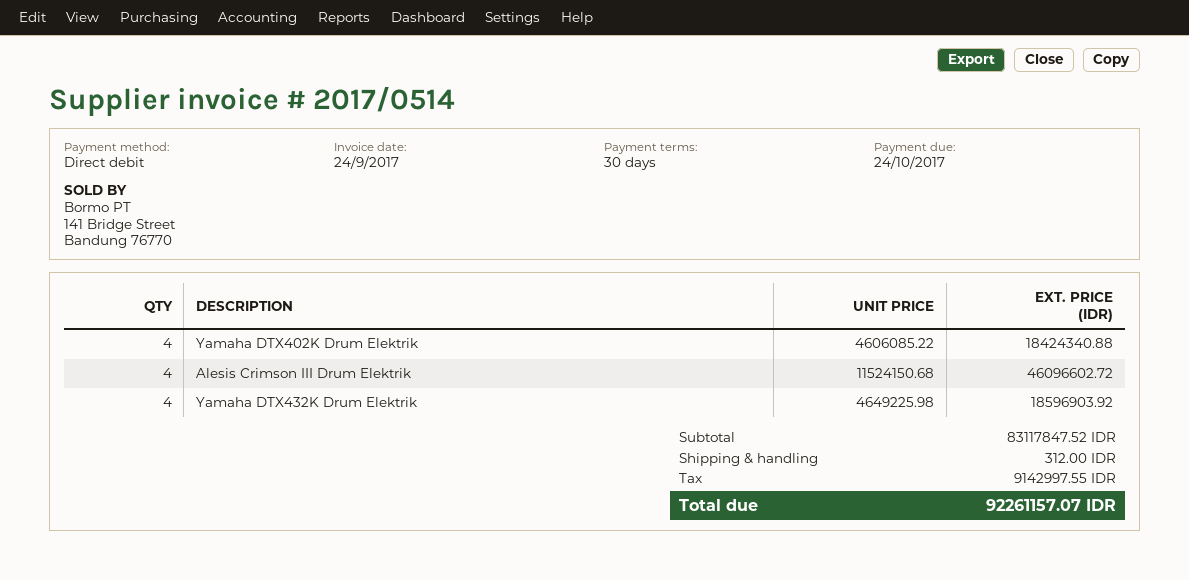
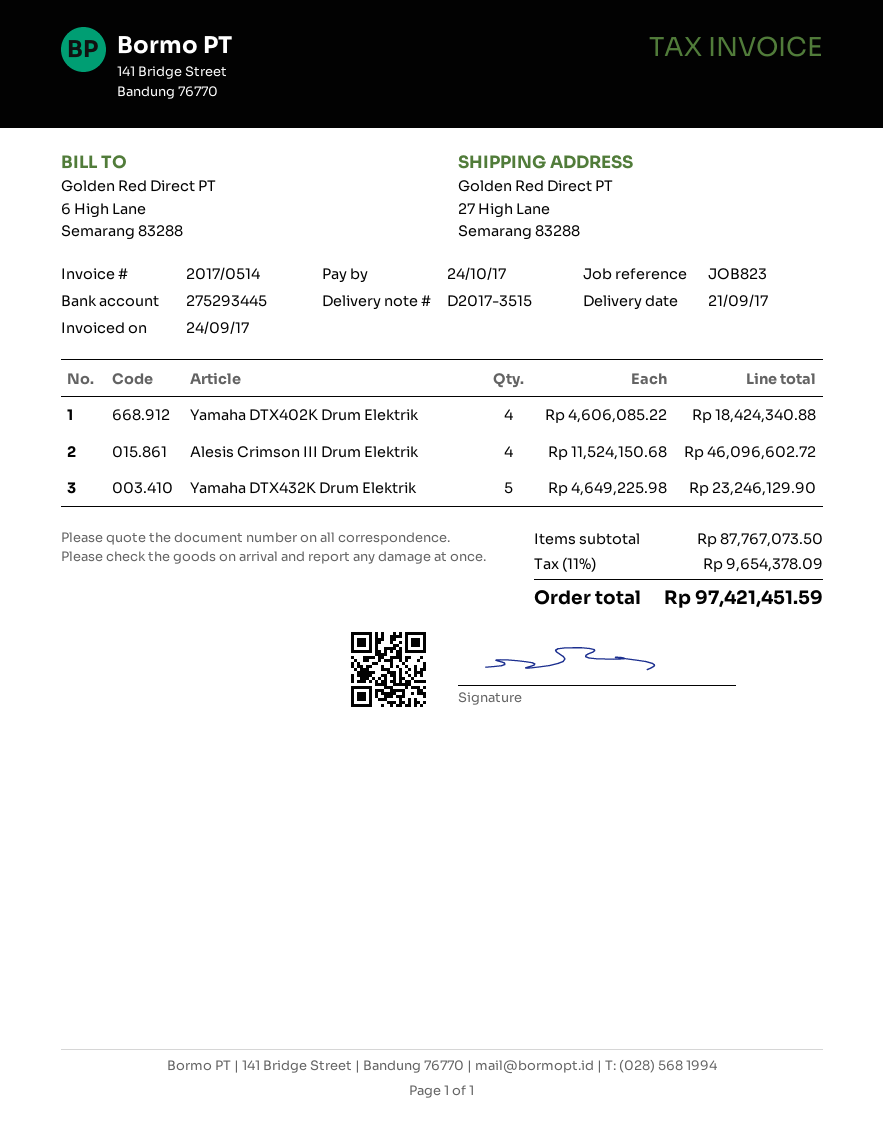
Yamaha DTX432K Drum Elektrik: 4 x 4649225.98 = 18596903.92 -> 5 x 4649225.98 = 23246129.90
subtotal: 83117847.52 -> 87767073.50
shipping: 312.00 -> none
tax: 9142997.55 -> 9654378.09
total: 92261157.07 -> 97421451.59

